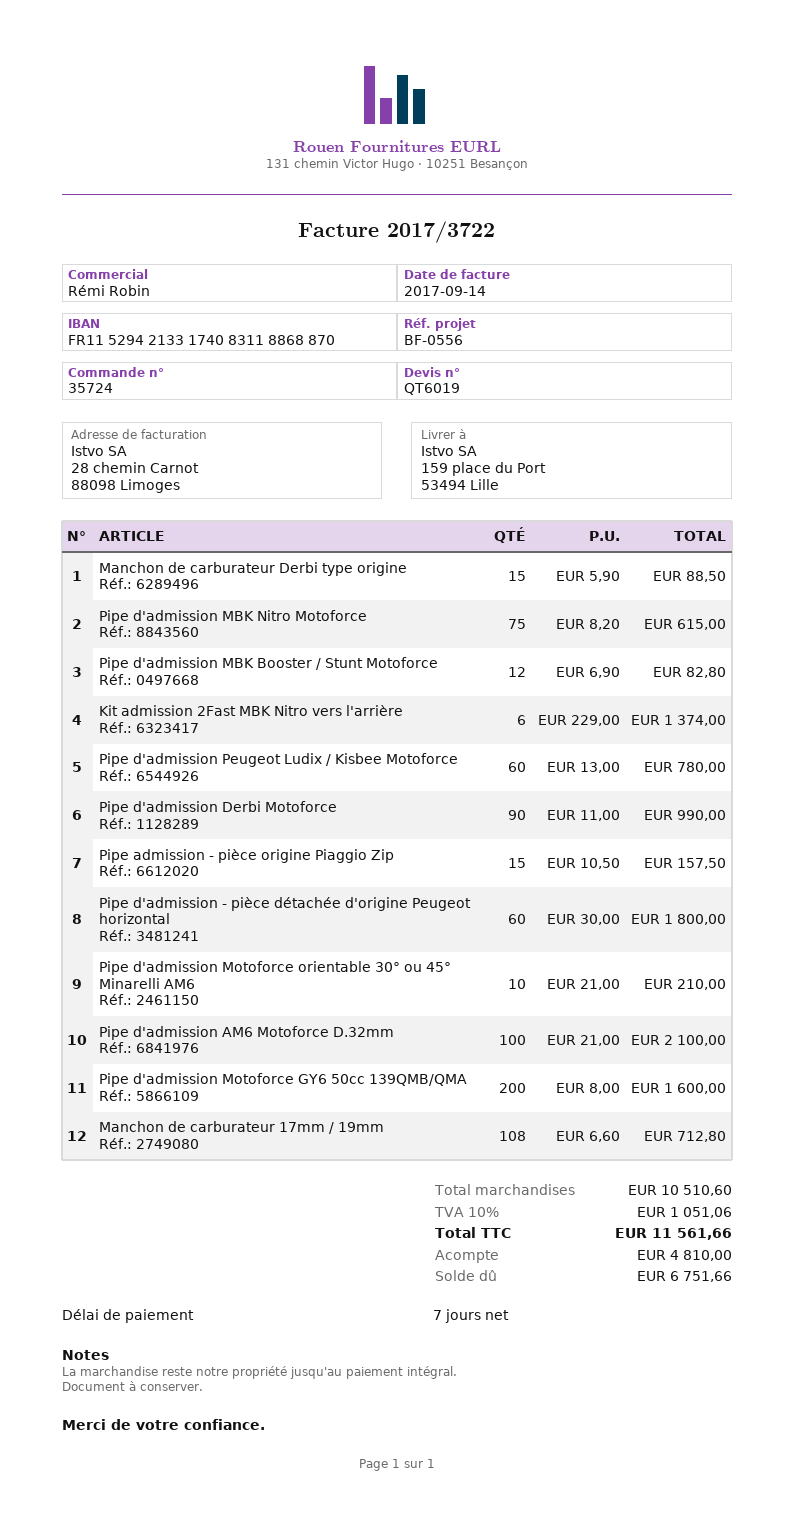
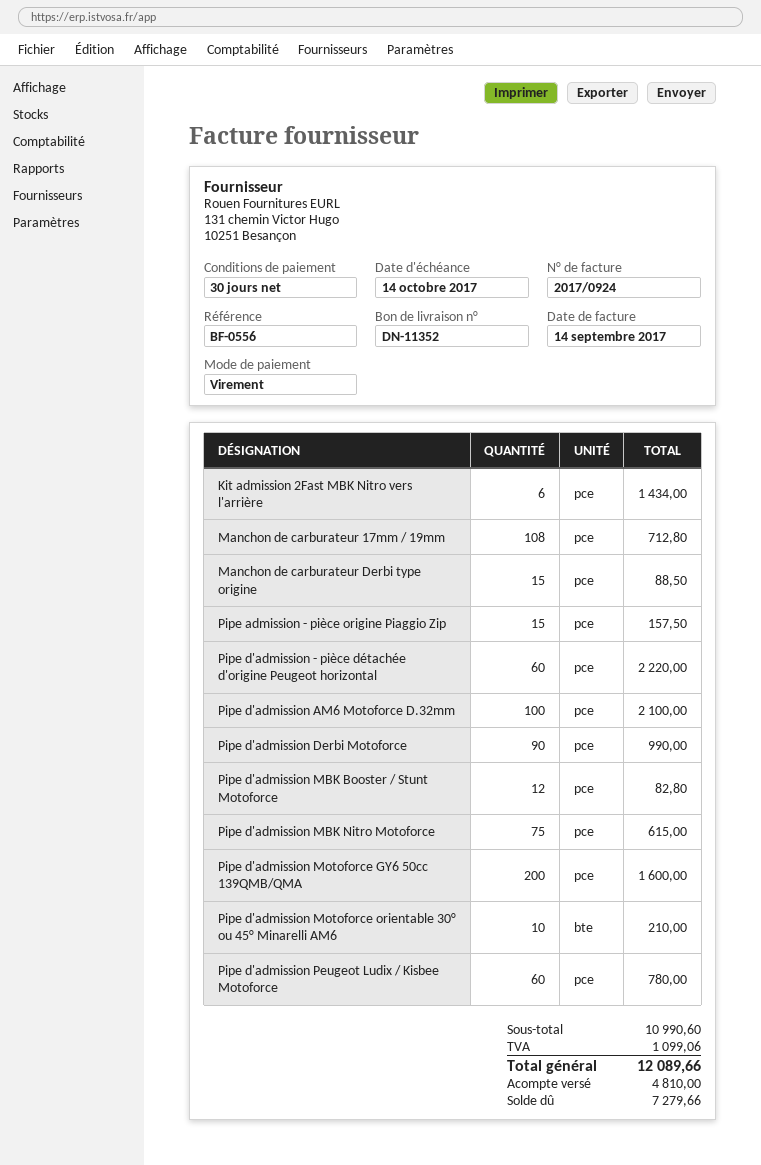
invoice number: 2017/3722 -> 2017/0924
payment terms: 7 days -> 30 days
Kit admission 2Fast MBK Nitro vers l'arrière: 6 for 1374.00 -> 6 for 1434.00
Pipe d'admission - pièce détachée d'origine Peugeot horizontal: 60 for 1800.00 -> 60 for 2220.00
subtotal: 10510.60 -> 10990.60
tax: 1051.06 -> 1099.06
total: 11561.66 -> 12089.66
balance: 6751.66 -> 7279.66

